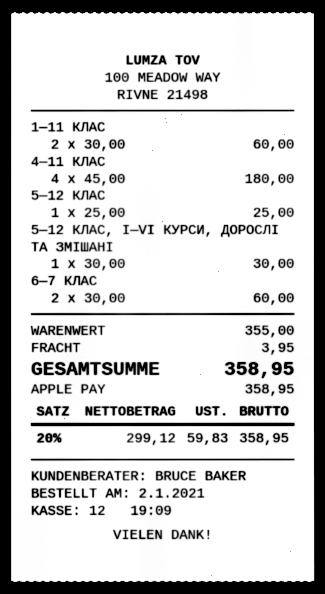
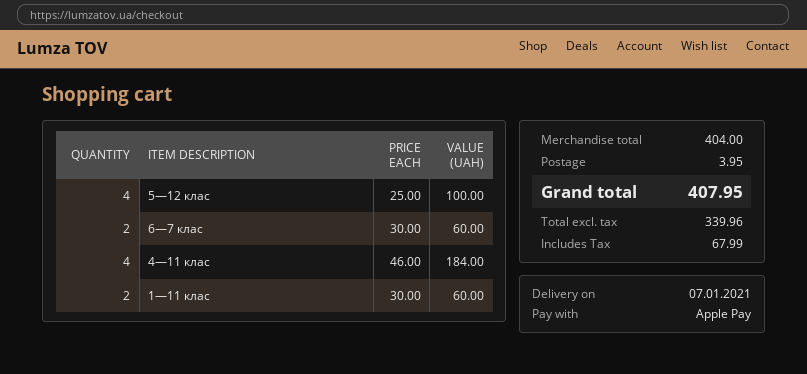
4—11 КЛАС: 4 x 45.00 = 180.00 -> 4 x 46.00 = 184.00
5—12 КЛАС: 1 x 25.00 = 25.00 -> 4 x 25.00 = 100.00
5—12 КЛАС, I—VI КУРСИ, ДОРОСЛІ ТА ЗМІШАНІ: 1 x 30.00 = 30.00 -> none
subtotal: 355.00 -> 404.00
net: 299.12 -> 339.96
tax: 59.83 -> 67.99
total: 358.95 -> 407.95

